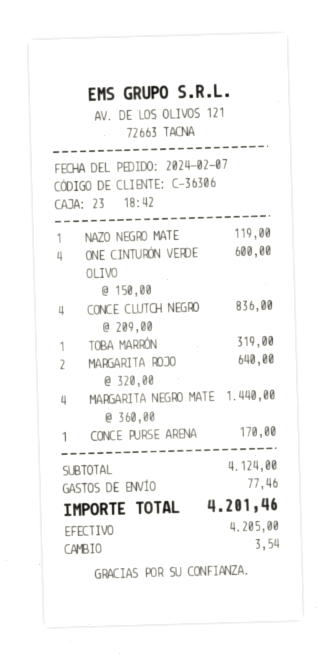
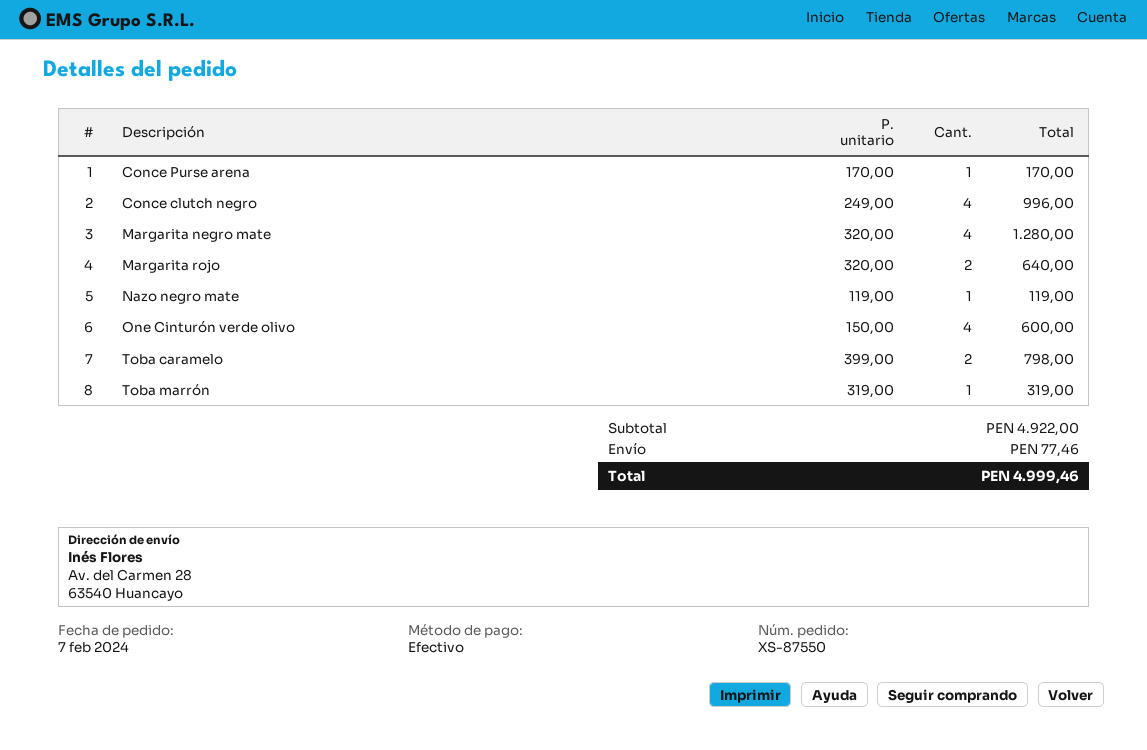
CONCE CLUTCH NEGRO: 4 x 209.00 = 836.00 -> 4 x 249.00 = 996.00
MARGARITA NEGRO MATE: 4 x 360.00 = 1440.00 -> 4 x 320.00 = 1280.00
Toba caramelo: none -> 2 x 399.00 = 798.00
subtotal: 4124.00 -> 4922.00
total: 4201.46 -> 4999.46

